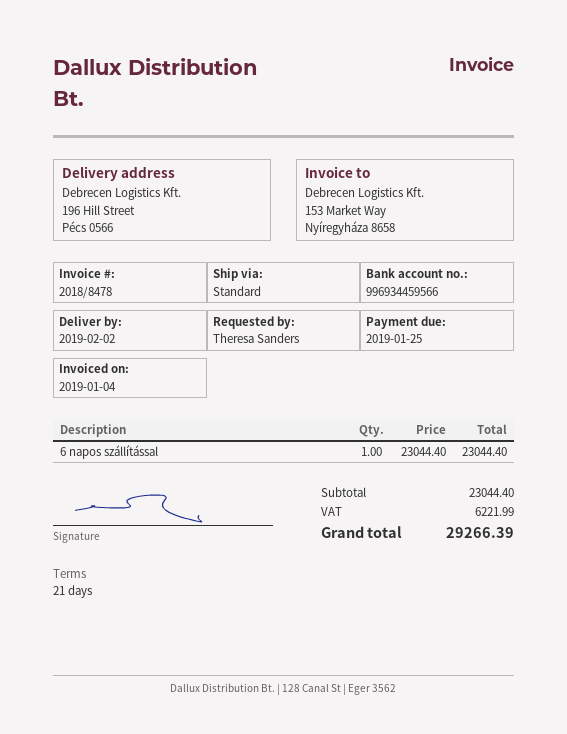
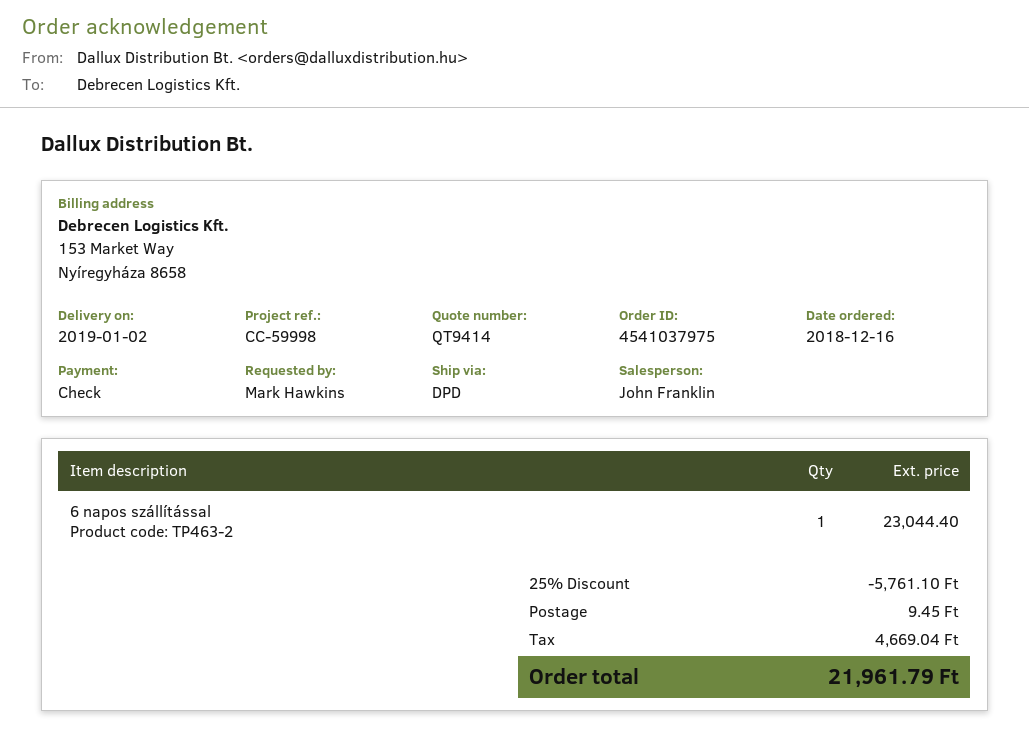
delivery date: 2019-02-02 -> 2019-01-02
ordered by: Theresa Sanders -> Mark Hawkins
shipping method: standard -> DPD
discount: none -> 25% = 5761.10
shipping: none -> 9.45
tax: 6221.99 -> 4669.04
total: 29266.39 -> 21961.79

